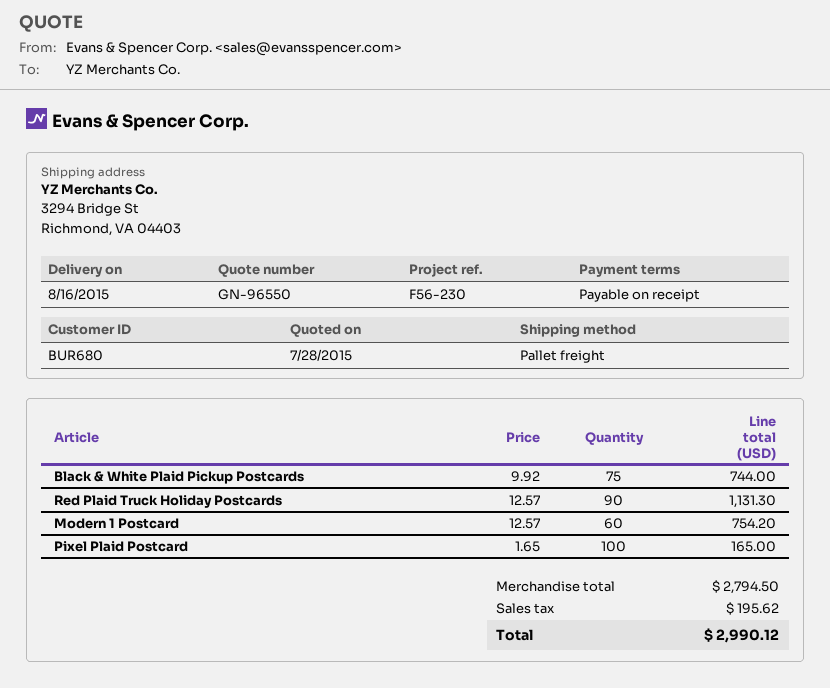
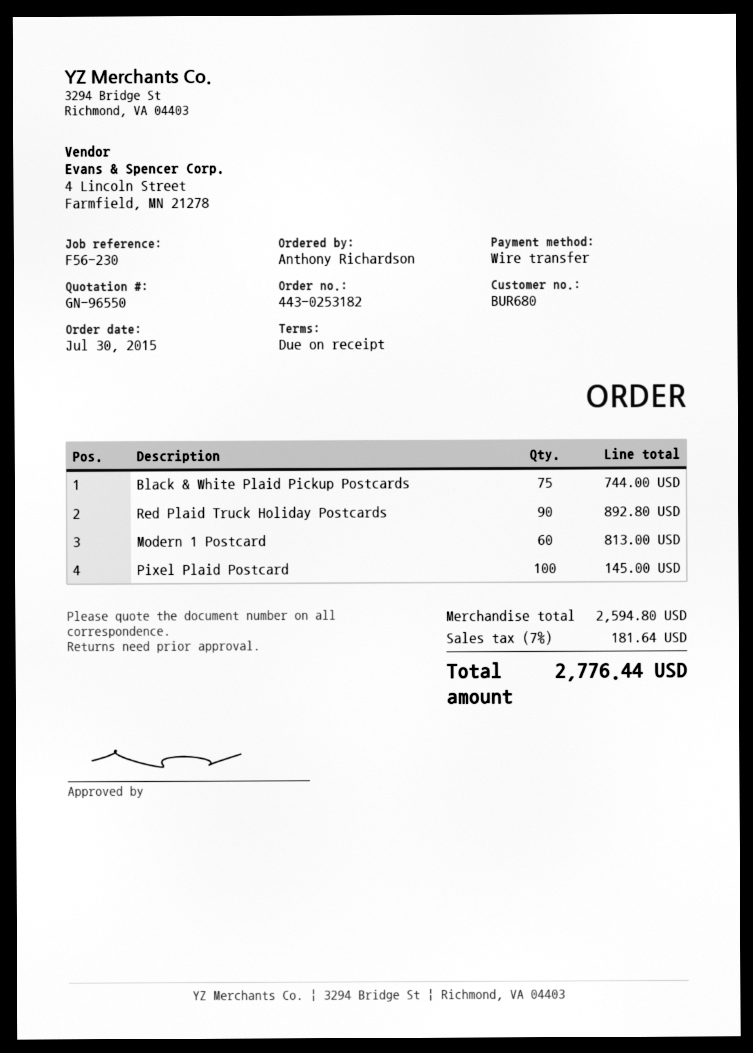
Red Plaid Truck Holiday Postcards: 90 for 1131.30 -> 90 for 892.80
Modern 1 Postcard: 60 for 754.20 -> 60 for 813.00
Pixel Plaid Postcard: 100 for 165.00 -> 100 for 145.00
subtotal: 2794.50 -> 2594.80
tax: 195.62 -> 181.64
total: 2990.12 -> 2776.44

